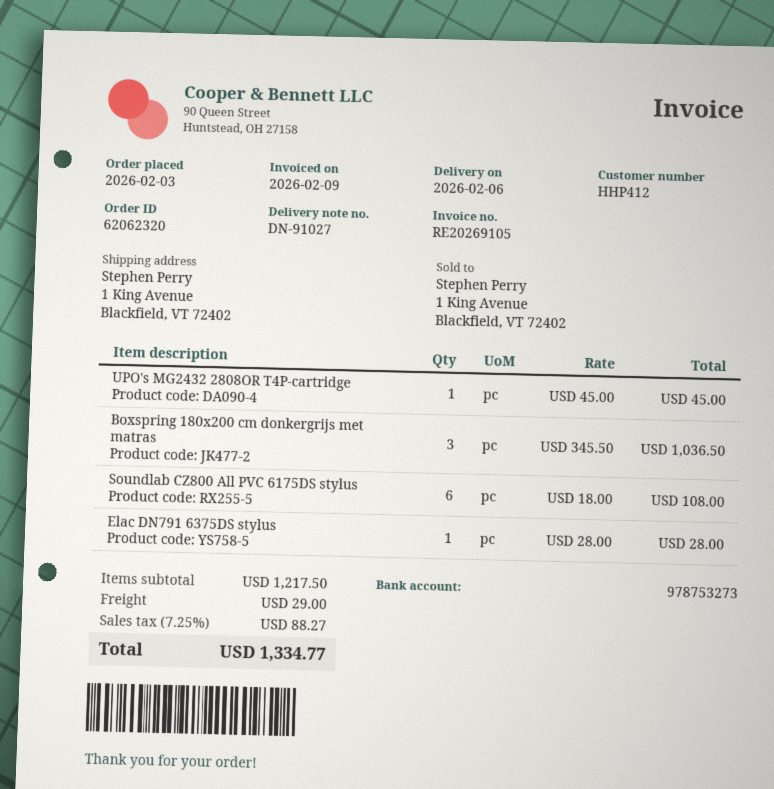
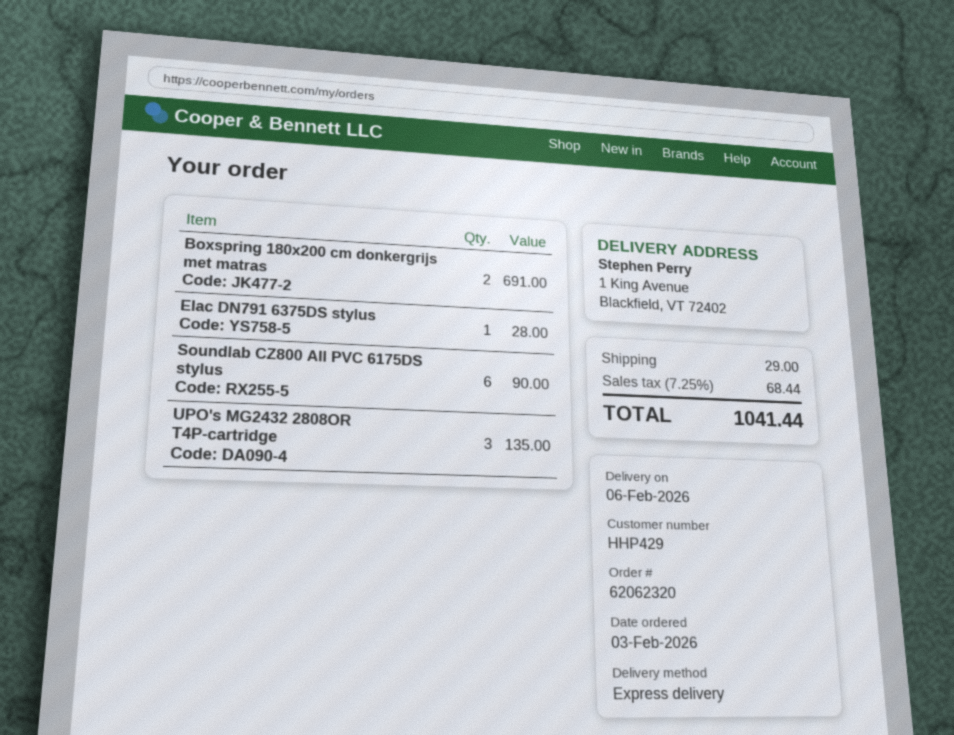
customer number: HHP412 -> HHP429
UPO's MG2432 2808OR T4P-cartridge: 1 for 45.00 -> 3 for 135.00
Boxspring 180x200 cm donkergrijs met matras: 3 for 1036.50 -> 2 for 691.00
Soundlab CZ800 All PVC 6175DS stylus: 6 for 108.00 -> 6 for 90.00
tax: 7.25% = 88.27 -> 7.25% = 68.44
total: 1334.77 -> 1041.44

